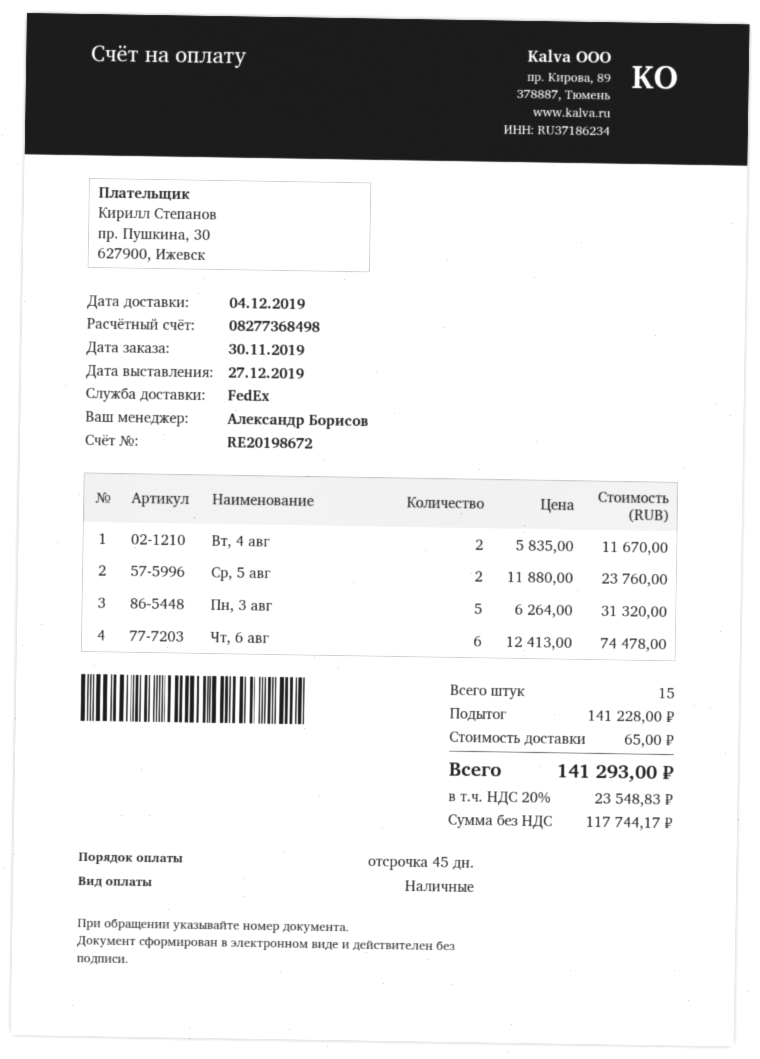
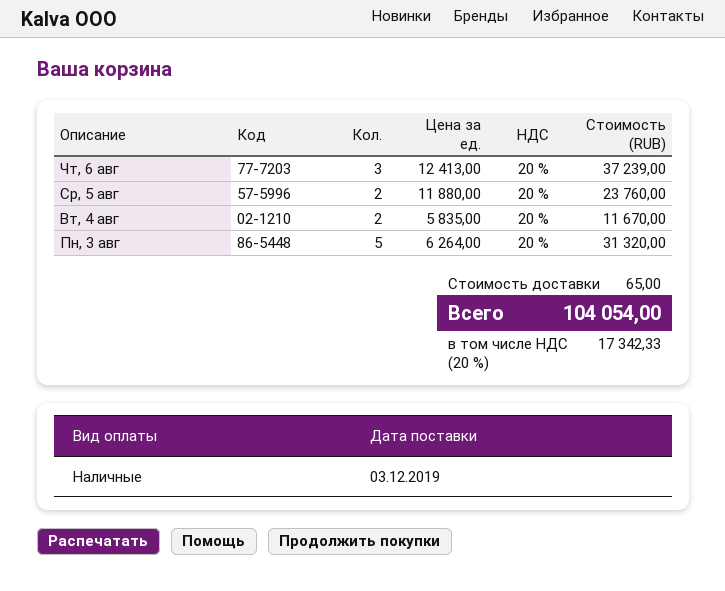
delivery date: 2019-12-04 -> 2019-12-03
Чт, 6 авг: 6 x 12413.00 = 74478.00 -> 3 x 12413.00 = 37239.00
tax: 20% = 23548.83 -> 20% = 17342.33
total: 141293.00 -> 104054.00

